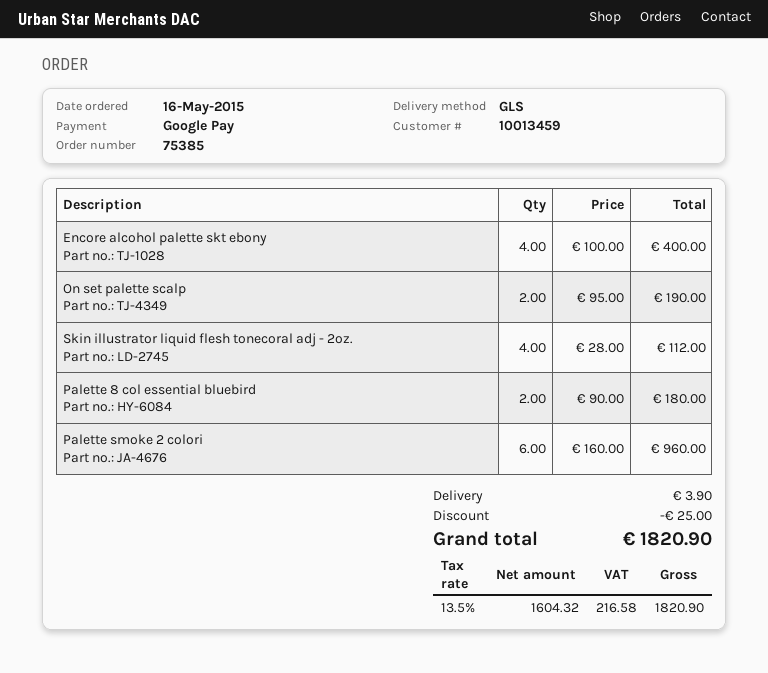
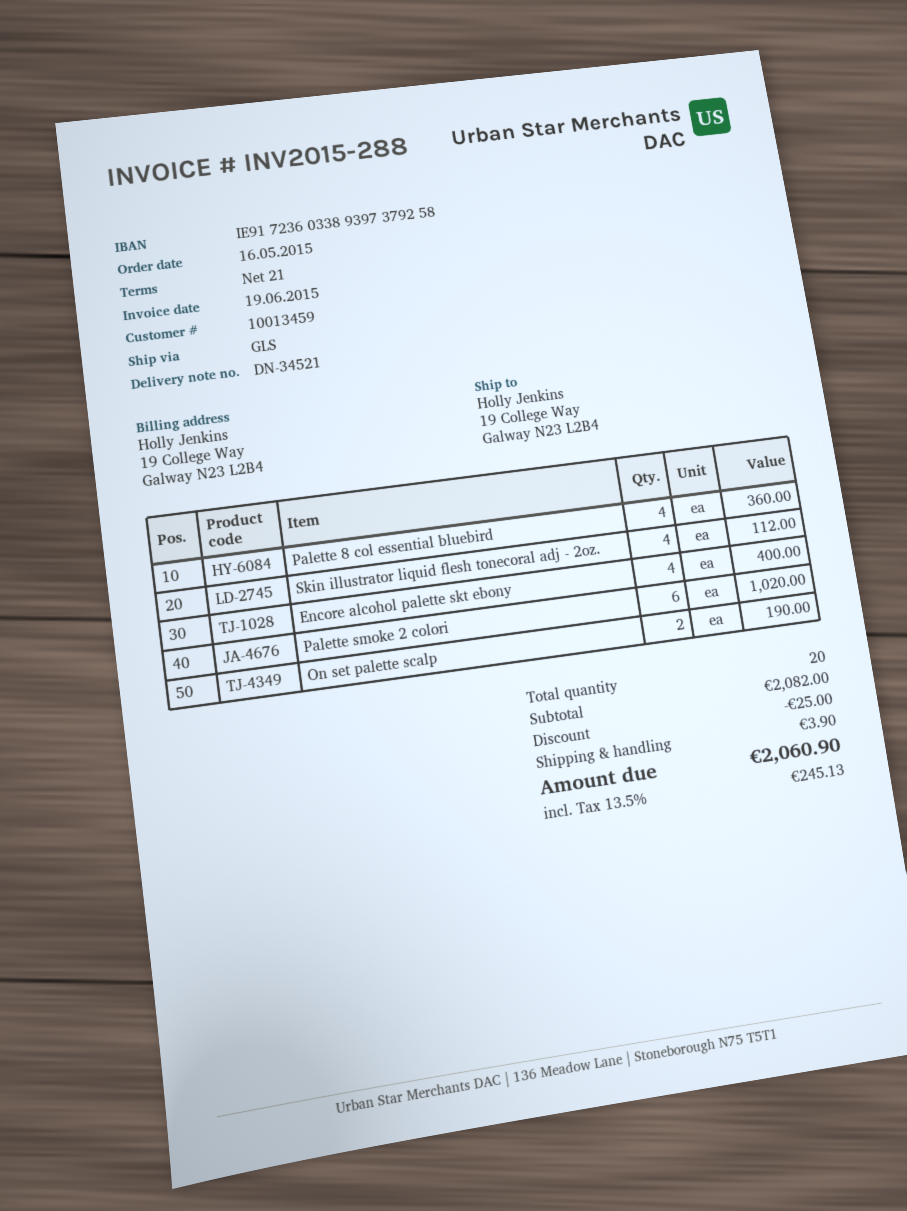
Palette 8 col essential bluebird: 2 for 180.00 -> 4 for 360.00
Palette smoke 2 colori: 6 for 960.00 -> 6 for 1020.00
tax: 13.5% = 216.58 -> 13.5% = 245.13
total: 1820.90 -> 2060.90

